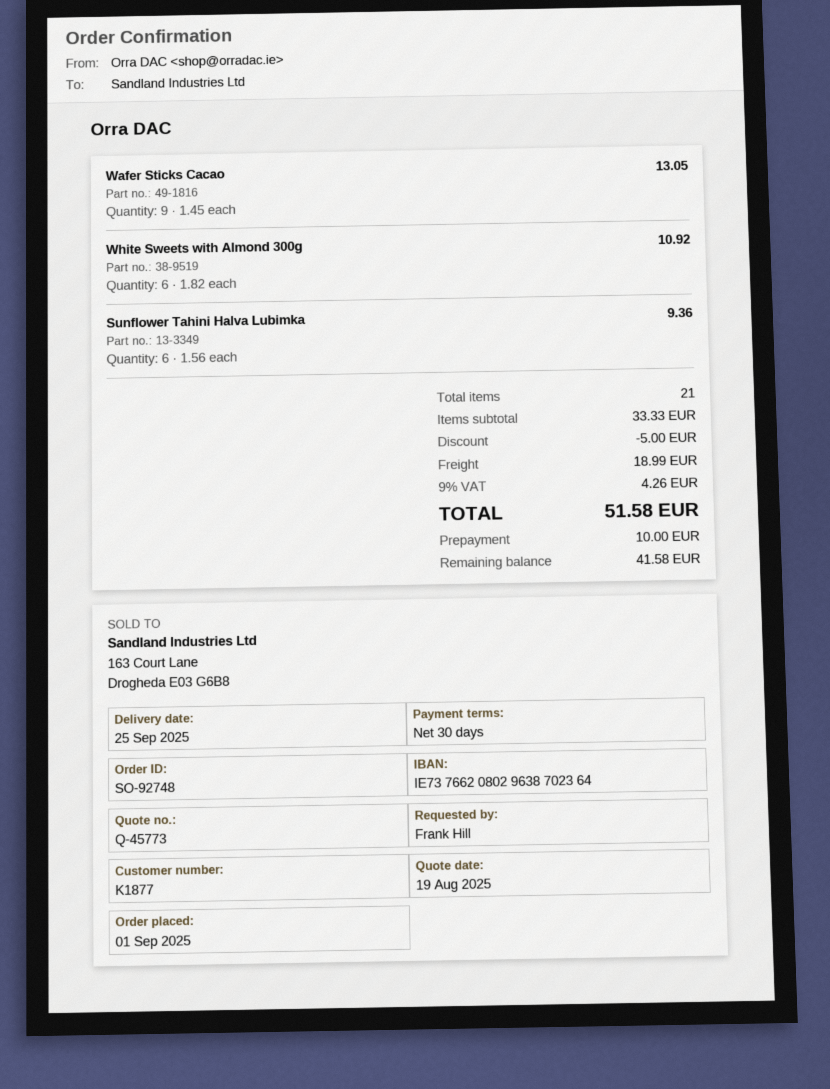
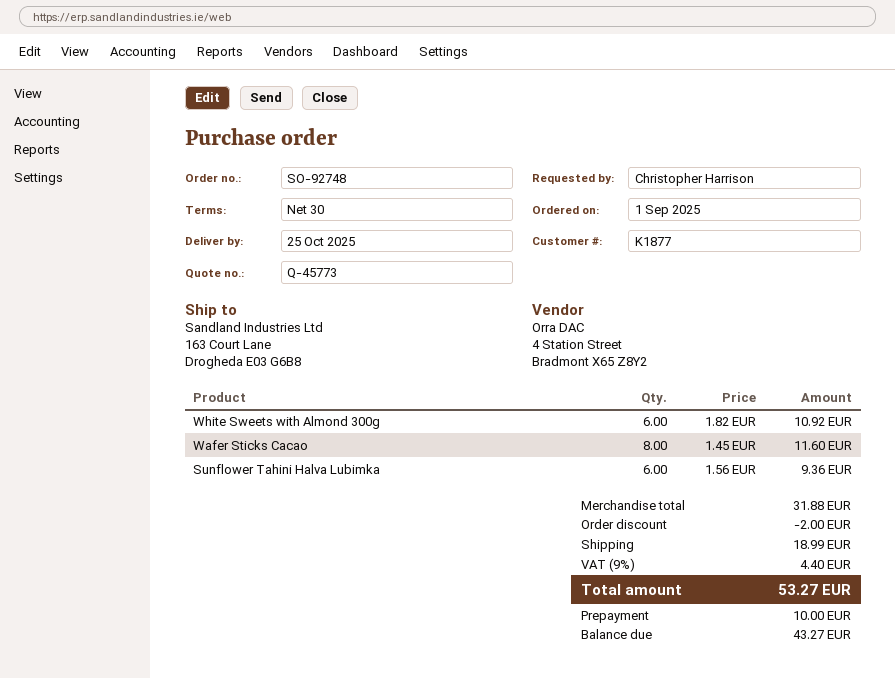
delivery date: 2025-09-25 -> 2025-10-25
ordered by: Frank Hill -> Christopher Harrison
Wafer Sticks Cacao: 9 x 1.45 = 13.05 -> 8 x 1.45 = 11.60
subtotal: 33.33 -> 31.88
discount: 5.00 -> 2.00
tax: 9% = 4.26 -> 9% = 4.40
total: 51.58 -> 53.27
balance: 41.58 -> 43.27

